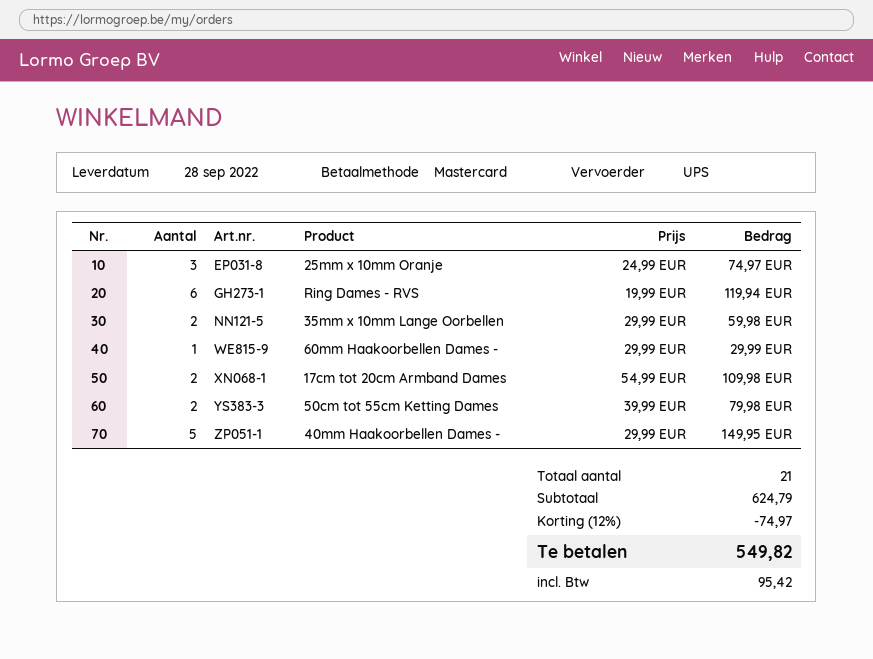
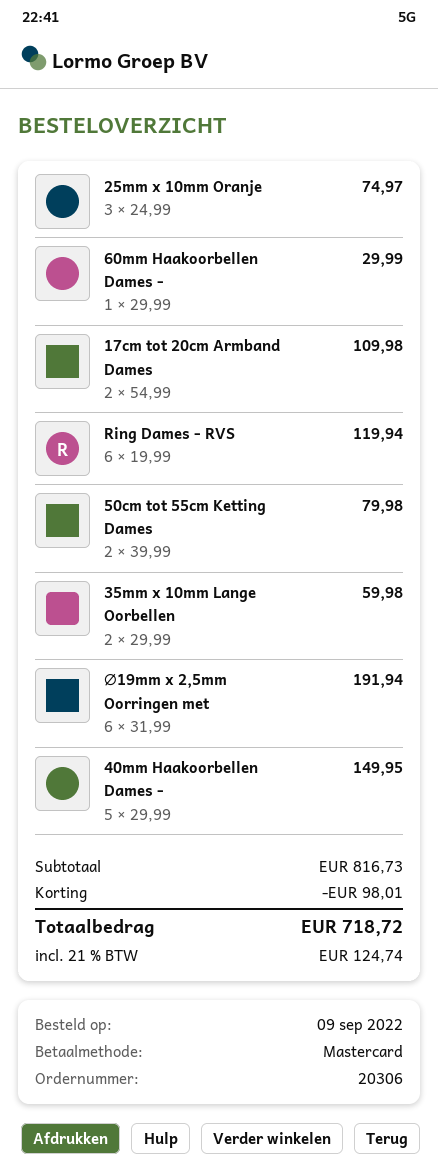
∅19mm x 2,5mm Oorringen met: none -> 6 x 31.99 = 191.94
subtotal: 624.79 -> 816.73
discount: 74.97 -> 98.01
tax: 95.42 -> 124.74
total: 549.82 -> 718.72

